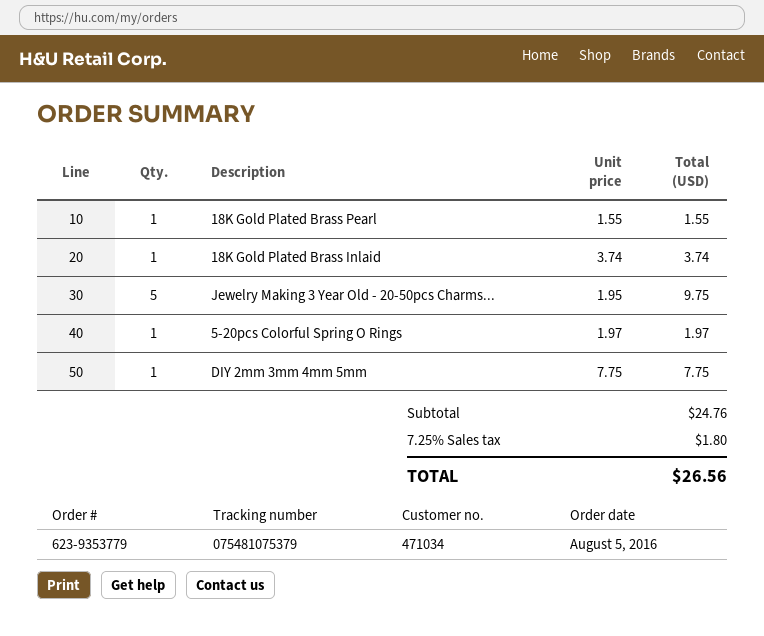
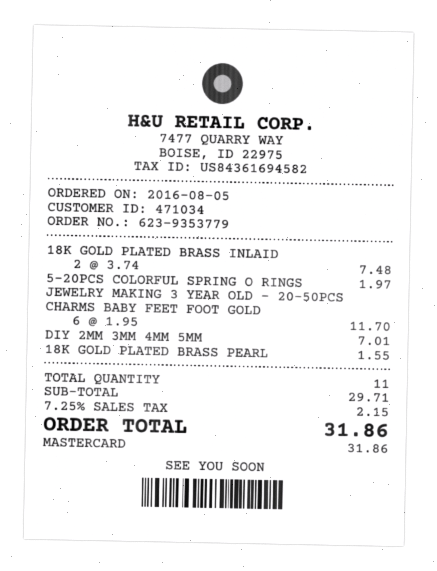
18K Gold Plated Brass Inlaid: 1 x 3.74 = 3.74 -> 2 x 3.74 = 7.48
Jewelry Making 3 Year Old - 20-50pcs Charms...: 5 x 1.95 = 9.75 -> 6 x 1.95 = 11.70
DIY 2mm 3mm 4mm 5mm: 1 x 7.75 = 7.75 -> 1 x 7.01 = 7.01
subtotal: 24.76 -> 29.71
tax: 7.25% = 1.80 -> 7.25% = 2.15
total: 26.56 -> 31.86

